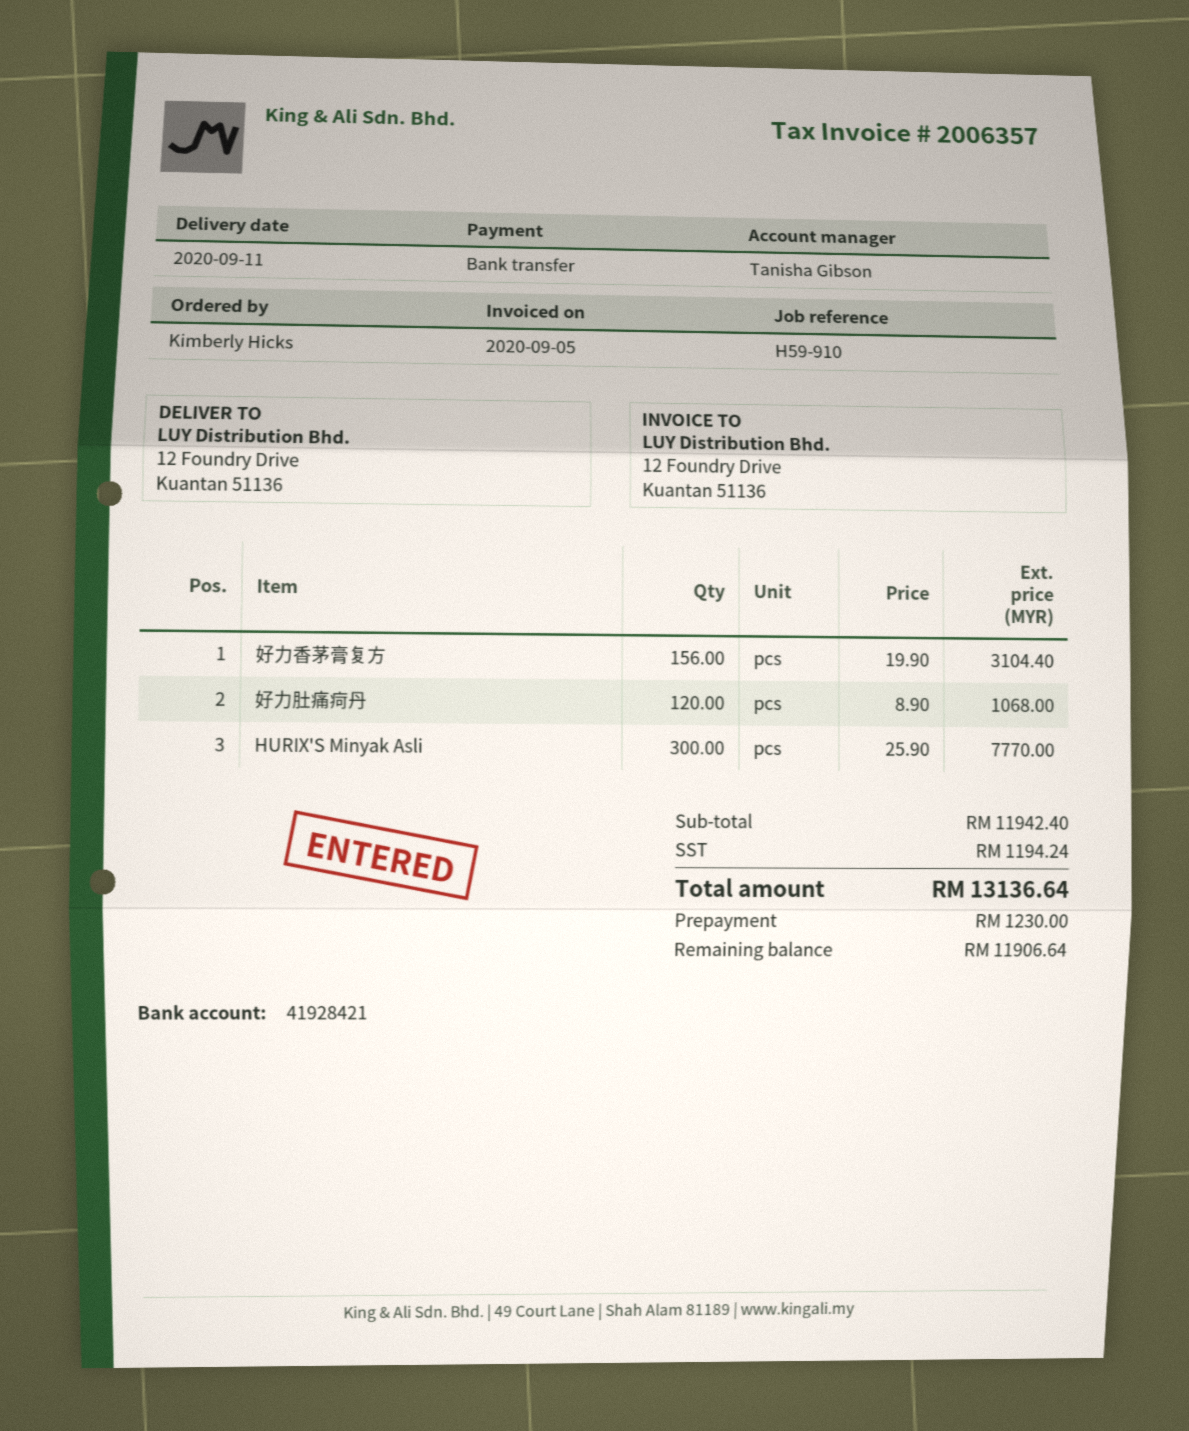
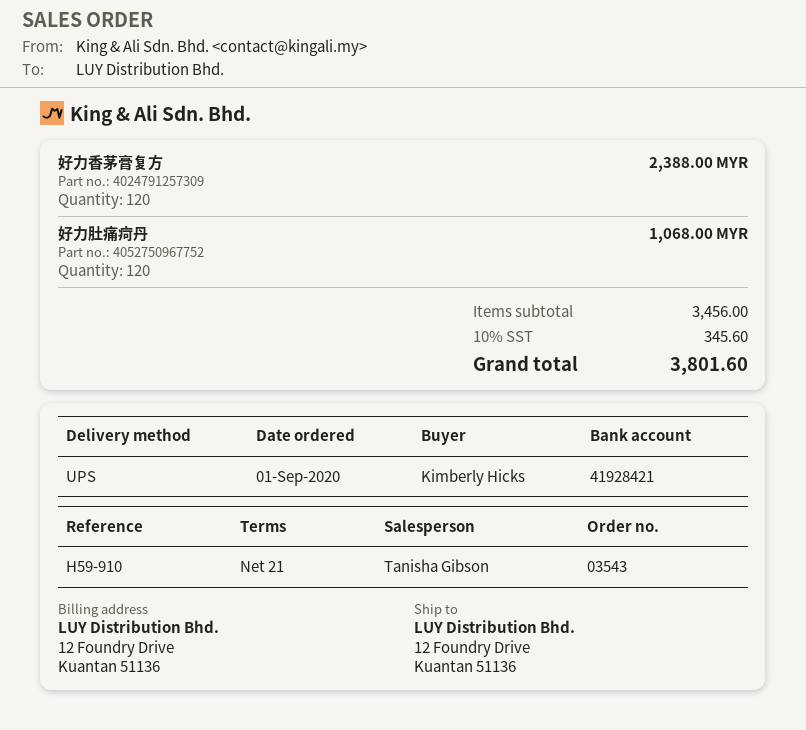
好力香茅膏复方: 156 for 3104.40 -> 120 for 2388.00
HURIX'S Minyak Asli: 300 for 7770.00 -> none
subtotal: 11942.40 -> 3456.00
tax: 1194.24 -> 345.60
total: 13136.64 -> 3801.60

